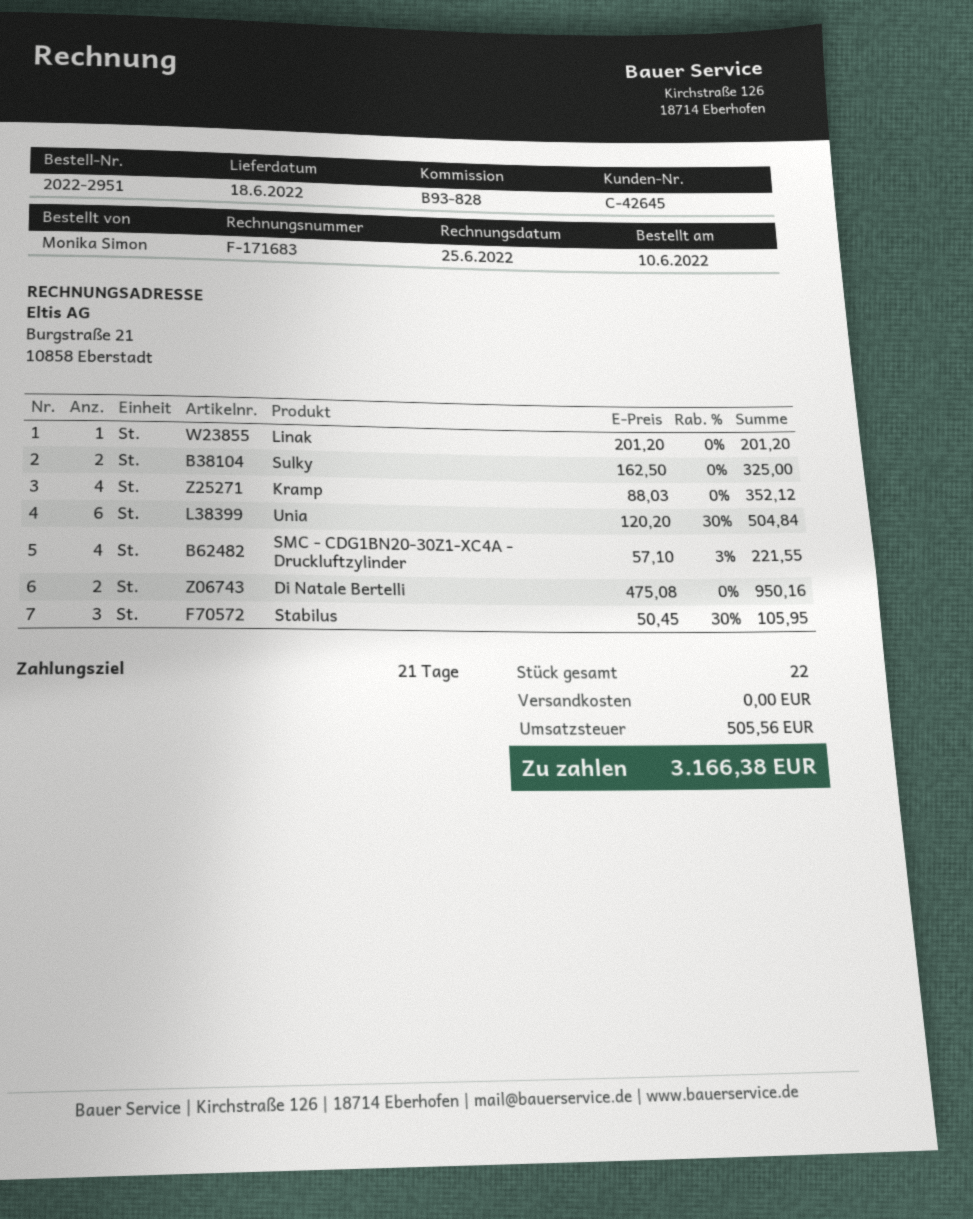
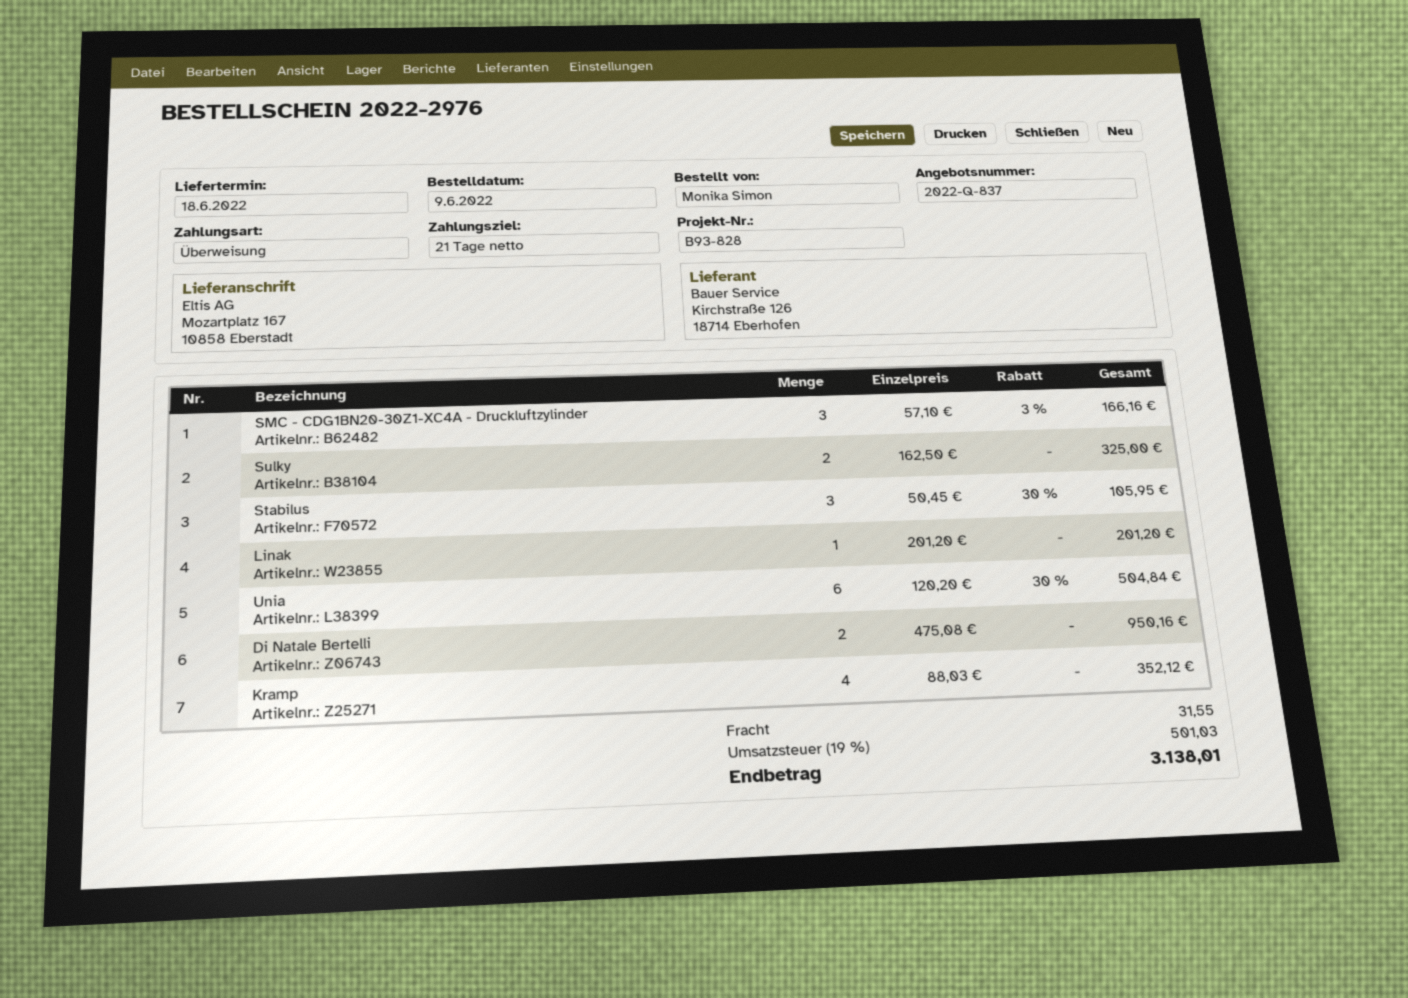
order number: 2022-2951 -> 2022-2976
order date: 2022-06-10 -> 2022-06-09
SMC - CDG1BN20-30Z1-XC4A - Druckluftzylinder: 4 x 57.10 - 3% = 221.55 -> 3 x 57.10 - 3% = 166.16
shipping: 0.00 -> 31.55
tax: 505.56 -> 501.03
total: 3166.38 -> 3138.01

